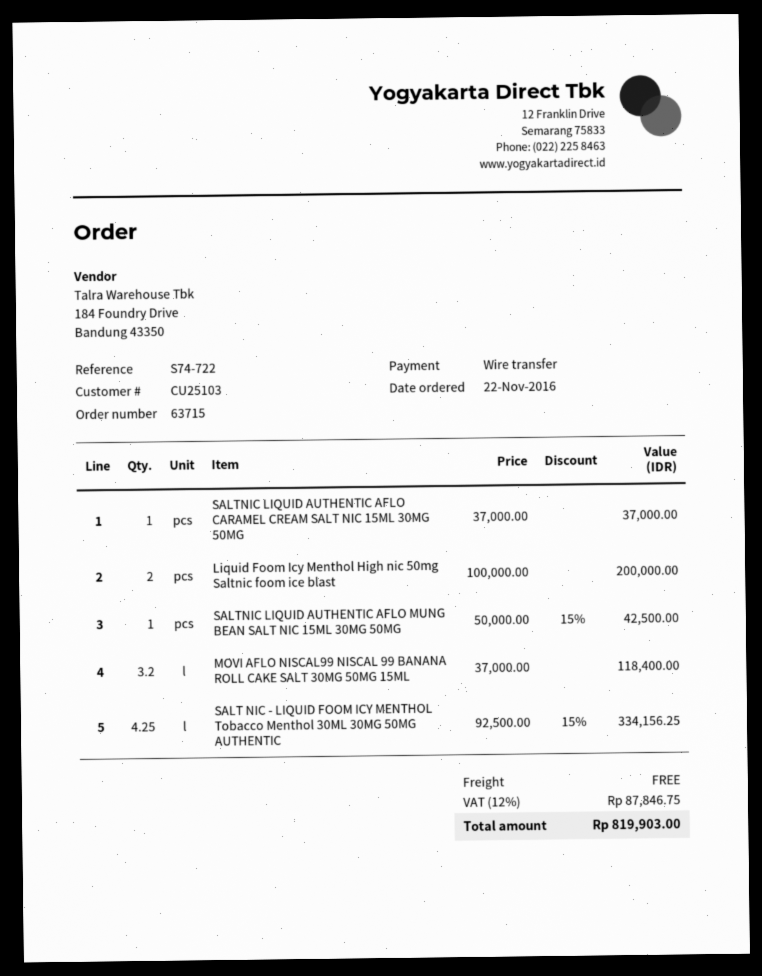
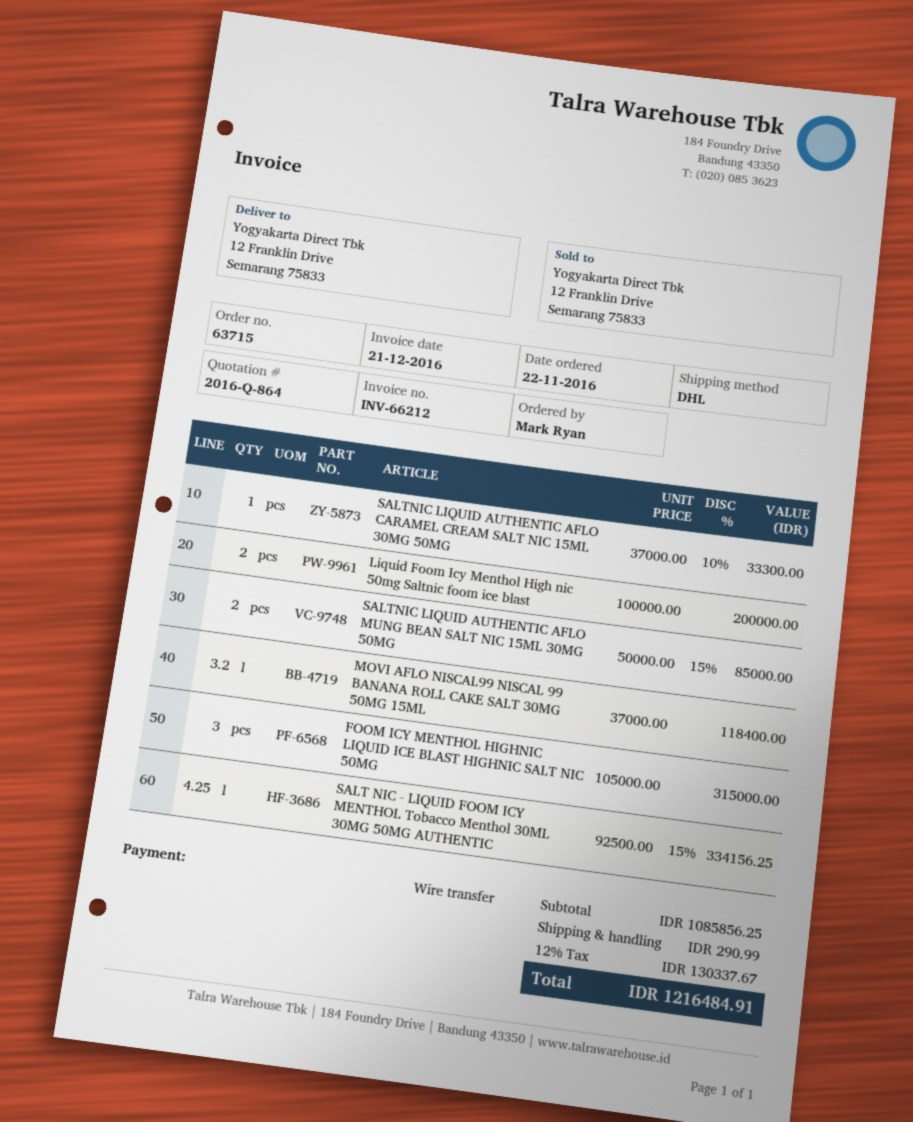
SALTNIC LIQUID AUTHENTIC AFLO CARAMEL CREAM SALT NIC 15ML 30MG 50MG: 1 x 37000.00 = 37000.00 -> 1 x 37000.00 - 10% = 33300.00
SALTNIC LIQUID AUTHENTIC AFLO MUNG BEAN SALT NIC 15ML 30MG 50MG: 1 x 50000.00 - 15% = 42500.00 -> 2 x 50000.00 - 15% = 85000.00
FOOM ICY MENTHOL HIGHNIC LIQUID ICE BLAST HIGHNIC SALT NIC 50MG: none -> 3 x 105000.00 = 315000.00
shipping: 0.00 -> 290.99
tax: 12% = 87846.75 -> 12% = 130337.67
total: 819903.00 -> 1216484.91

